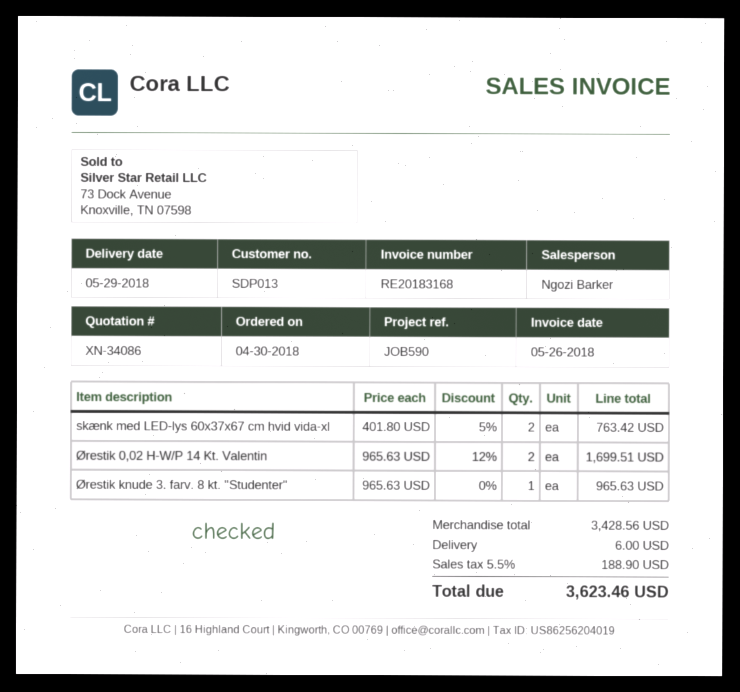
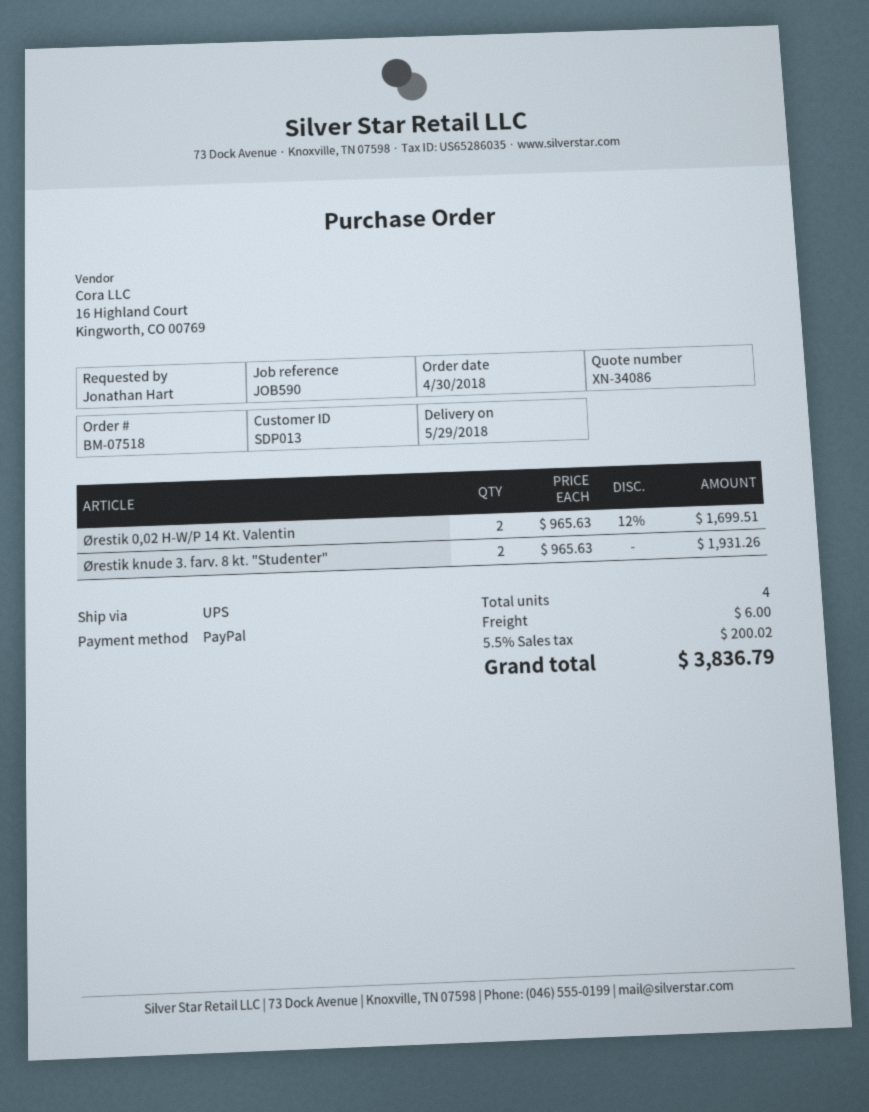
skænk med LED-lys 60x37x67 cm hvid vida-xl: 2 x 401.80 - 5% = 763.42 -> none
Ørestik knude 3. farv. 8 kt. "Studenter": 1 x 965.63 = 965.63 -> 2 x 965.63 = 1931.26
tax: 5.5% = 188.90 -> 5.5% = 200.02
total: 3623.46 -> 3836.79

